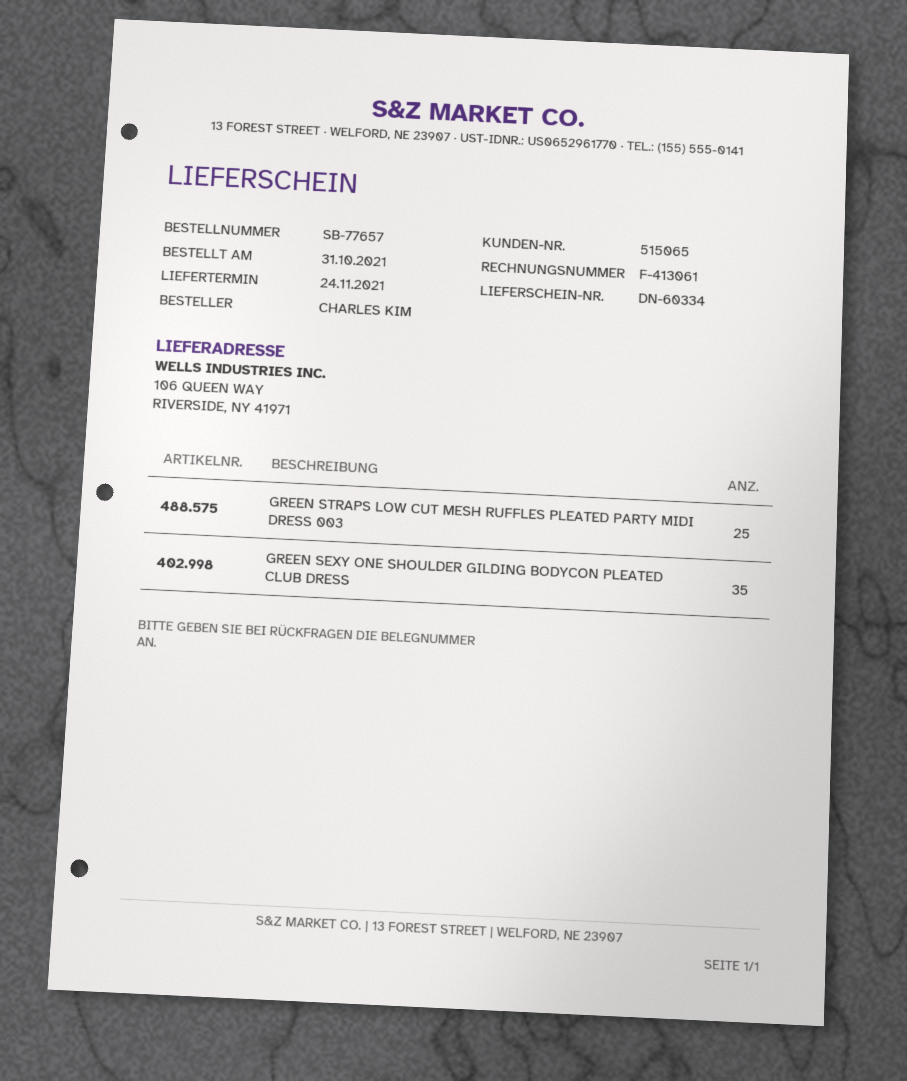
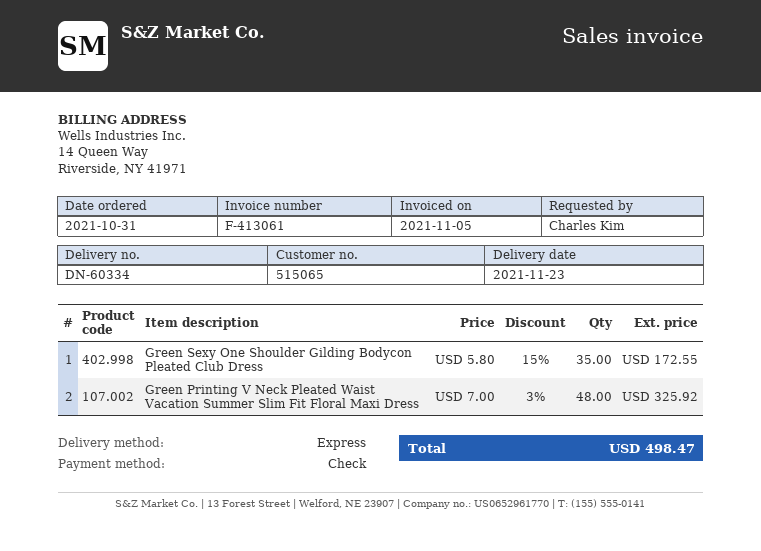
delivery date: 2021-11-24 -> 2021-11-23
GREEN STRAPS LOW CUT MESH RUFFLES PLEATED PARTY MIDI DRESS 003: 25 -> none
Green Printing V Neck Pleated Waist Vacation Summer Slim Fit Floral Maxi Dress: none -> 48

